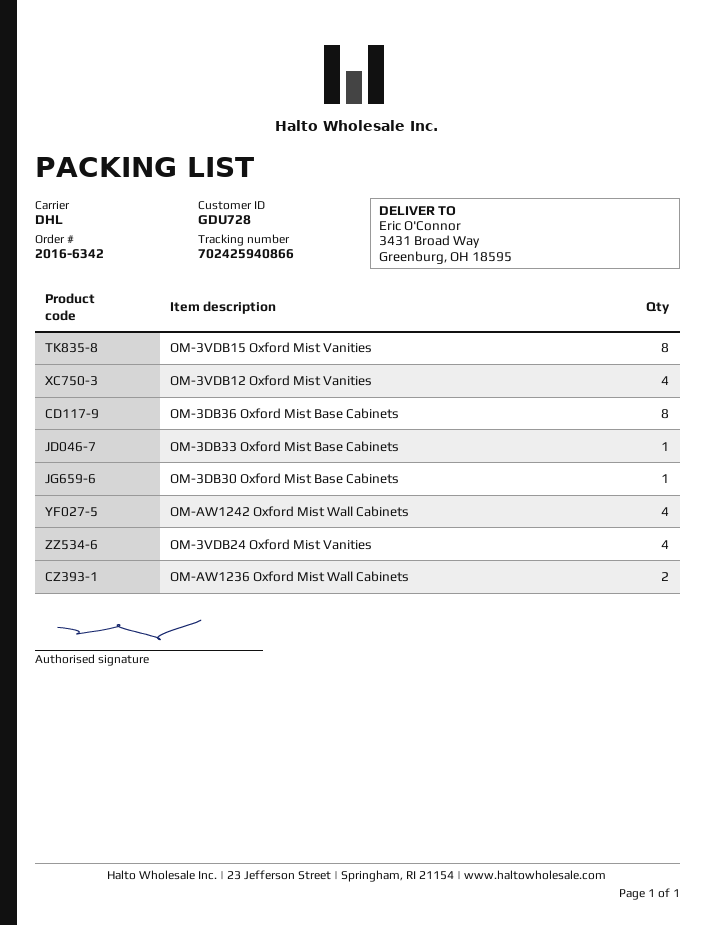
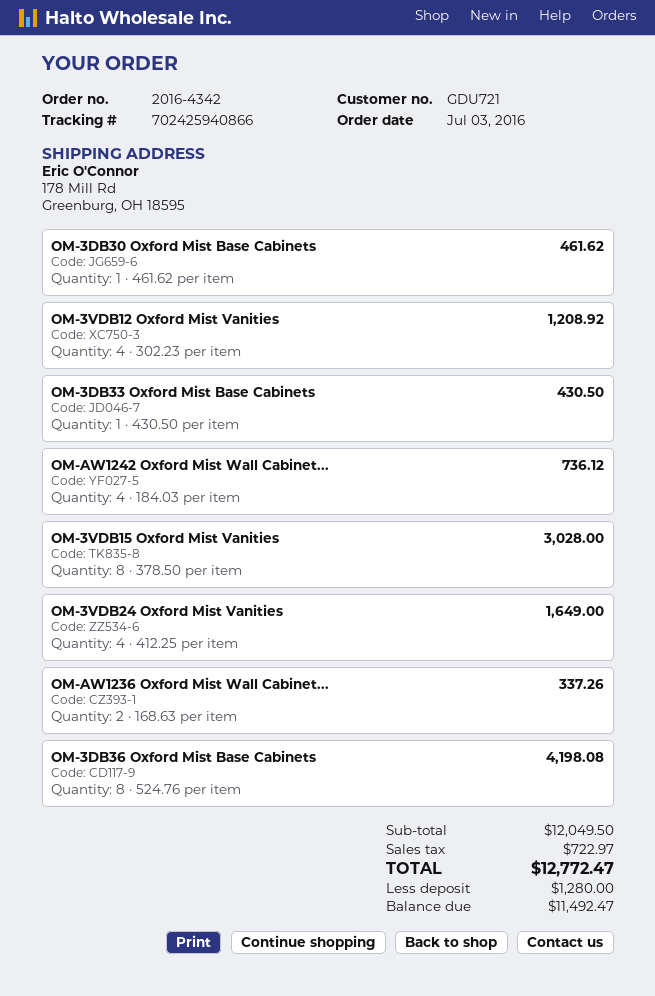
order number: 2016-6342 -> 2016-4342
customer number: GDU728 -> GDU721
ship to: 3431 Broad Way, Greenburg, OH 18595 -> 178 Mill Rd, Greenburg, OH 18595

